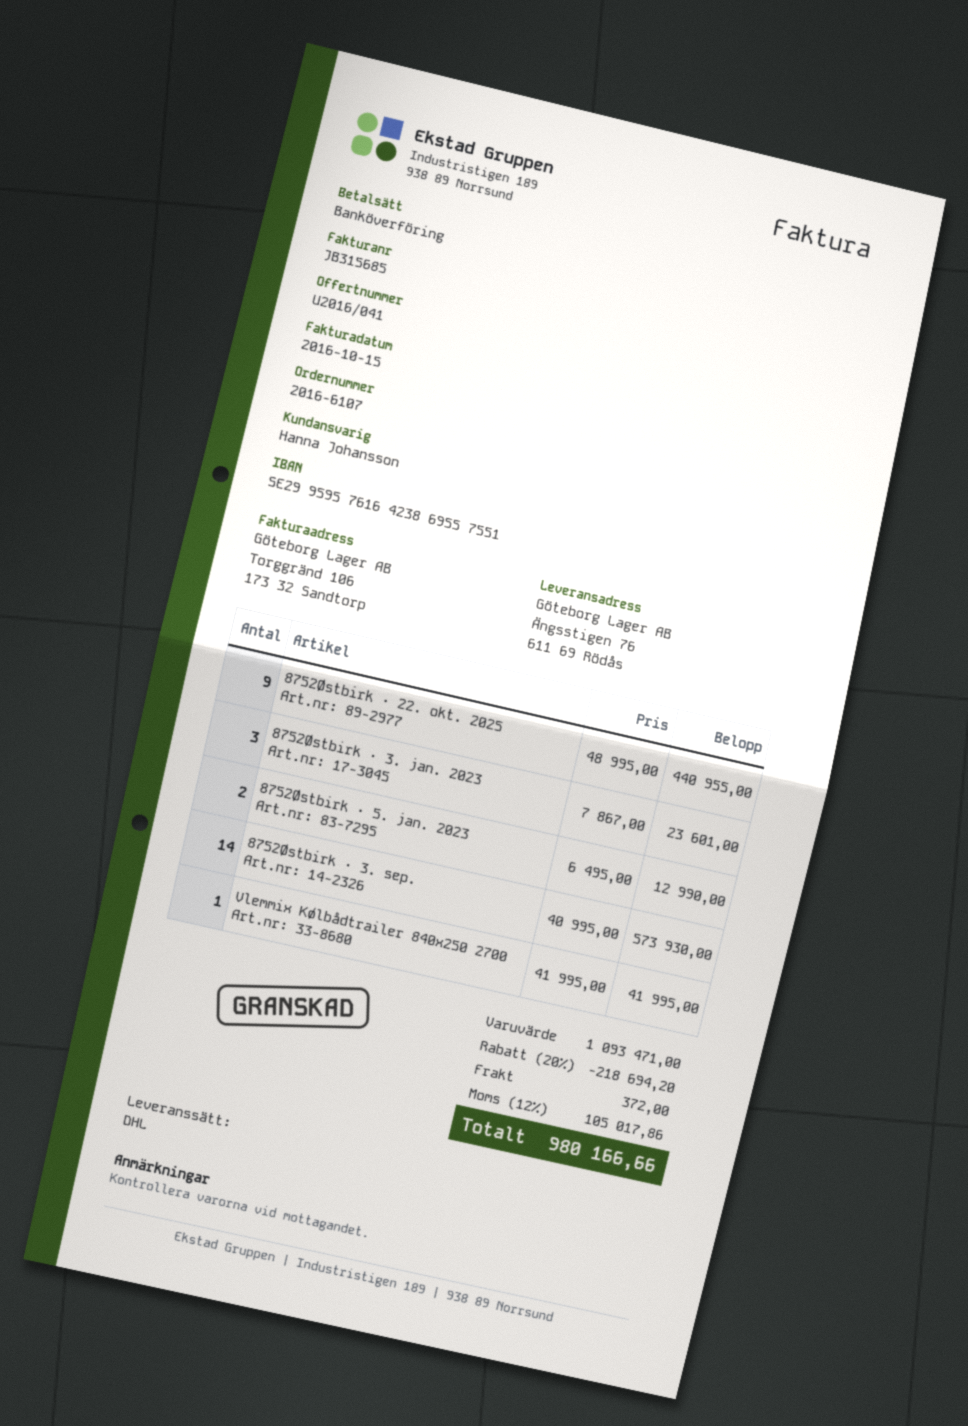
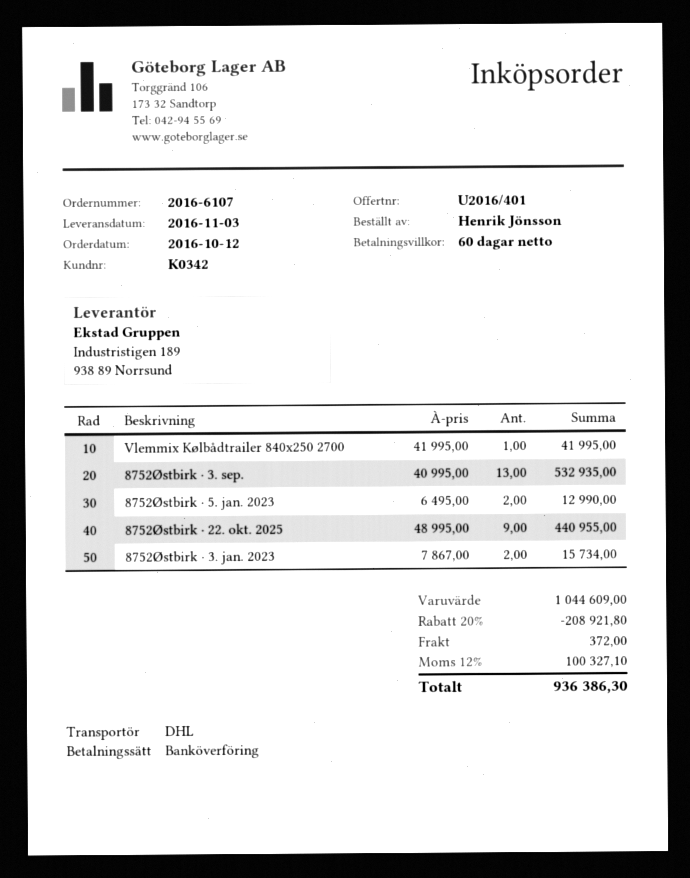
quote number: U2016/041 -> U2016/401
8752Østbirk · 3. jan. 2023: 3 x 7867.00 = 23601.00 -> 2 x 7867.00 = 15734.00
8752Østbirk · 3. sep.: 14 x 40995.00 = 573930.00 -> 13 x 40995.00 = 532935.00
subtotal: 1093471.00 -> 1044609.00
discount: 20% = 218694.20 -> 20% = 208921.80
tax: 12% = 105017.86 -> 12% = 100327.10
total: 980166.66 -> 936386.30

